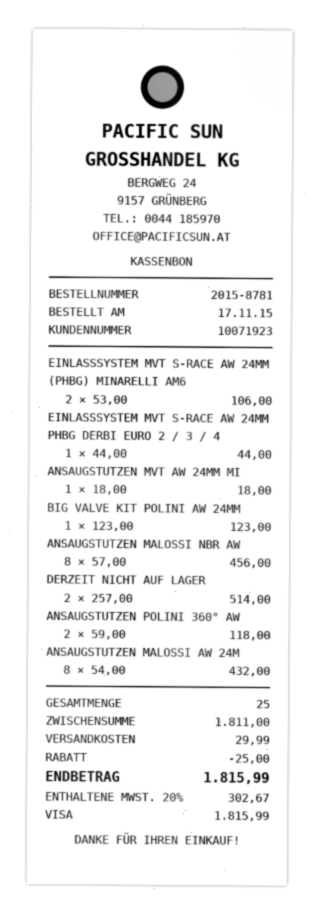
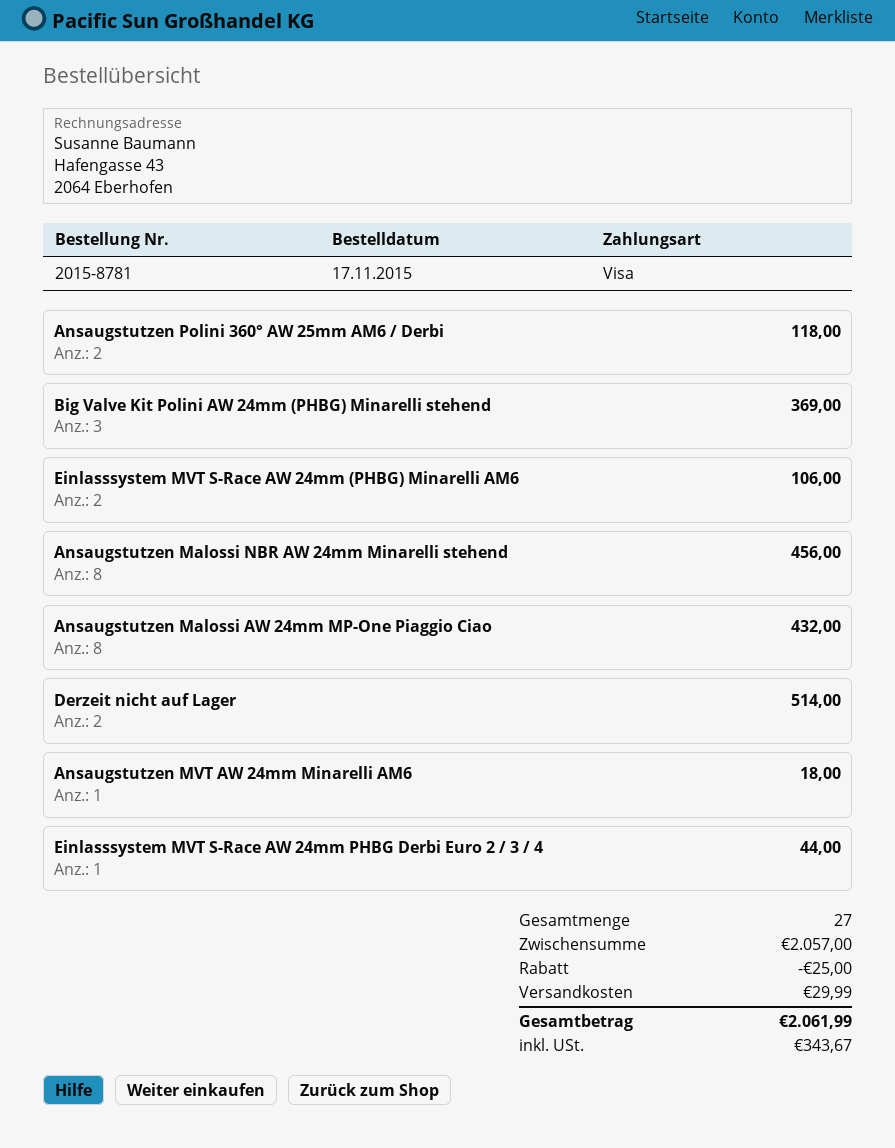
BIG VALVE KIT POLINI AW 24MM: 1 for 123.00 -> 3 for 369.00
total quantity: 25 -> 27
subtotal: 1811.00 -> 2057.00
tax: 302.67 -> 343.67
total: 1815.99 -> 2061.99

